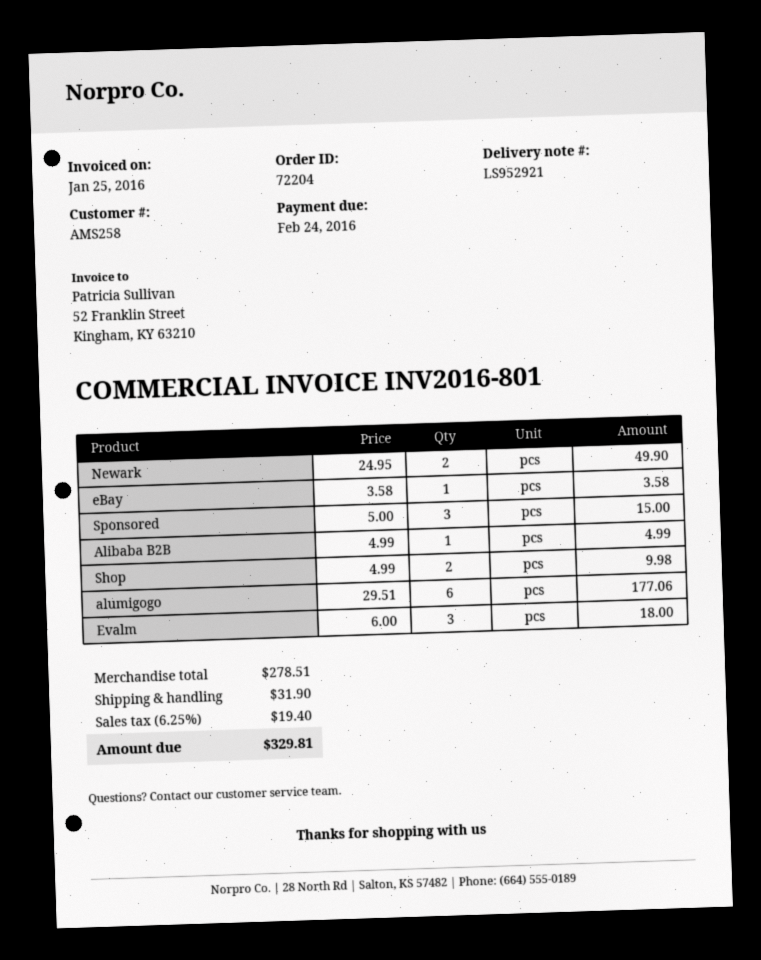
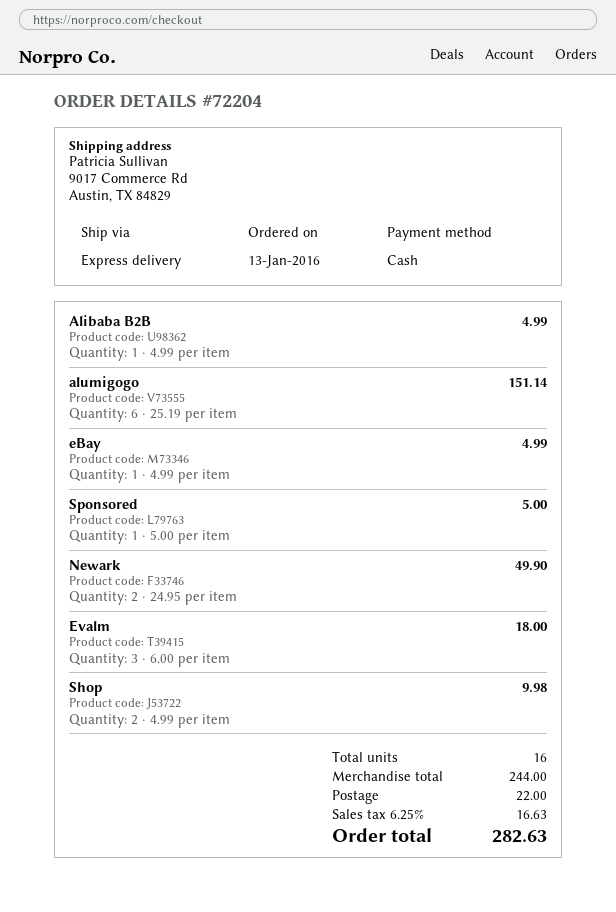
eBay: 1 x 3.58 = 3.58 -> 1 x 4.99 = 4.99
Sponsored: 3 x 5.00 = 15.00 -> 1 x 5.00 = 5.00
alumigogo: 6 x 29.51 = 177.06 -> 6 x 25.19 = 151.14
subtotal: 278.51 -> 244.00
shipping: 31.90 -> 22.00
tax: 6.25% = 19.40 -> 6.25% = 16.63
total: 329.81 -> 282.63

